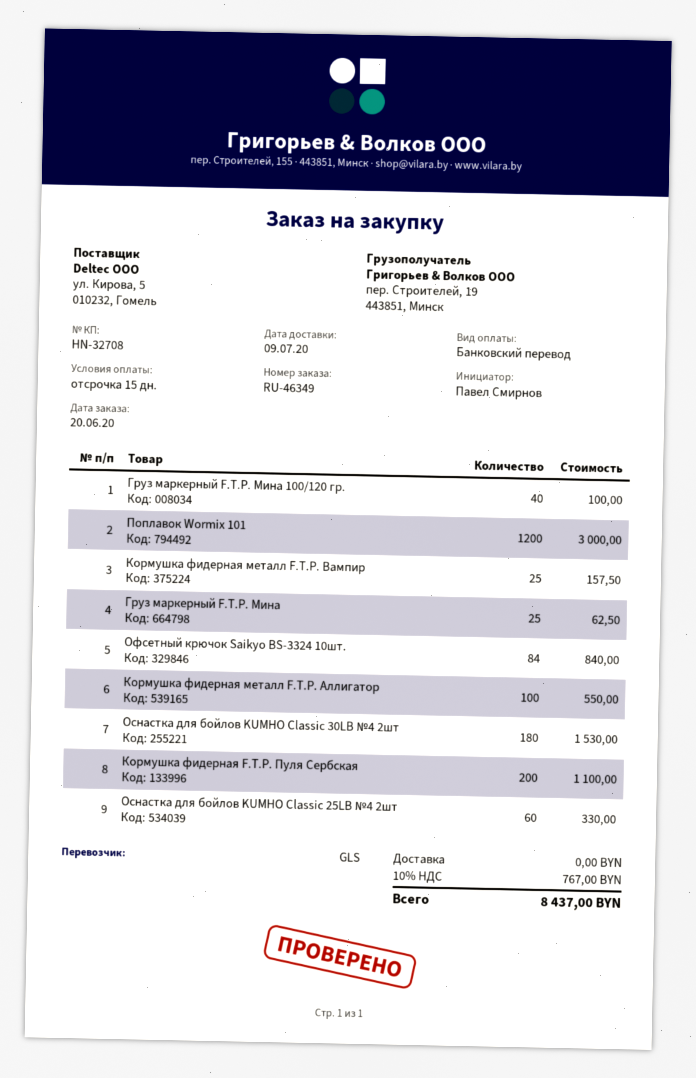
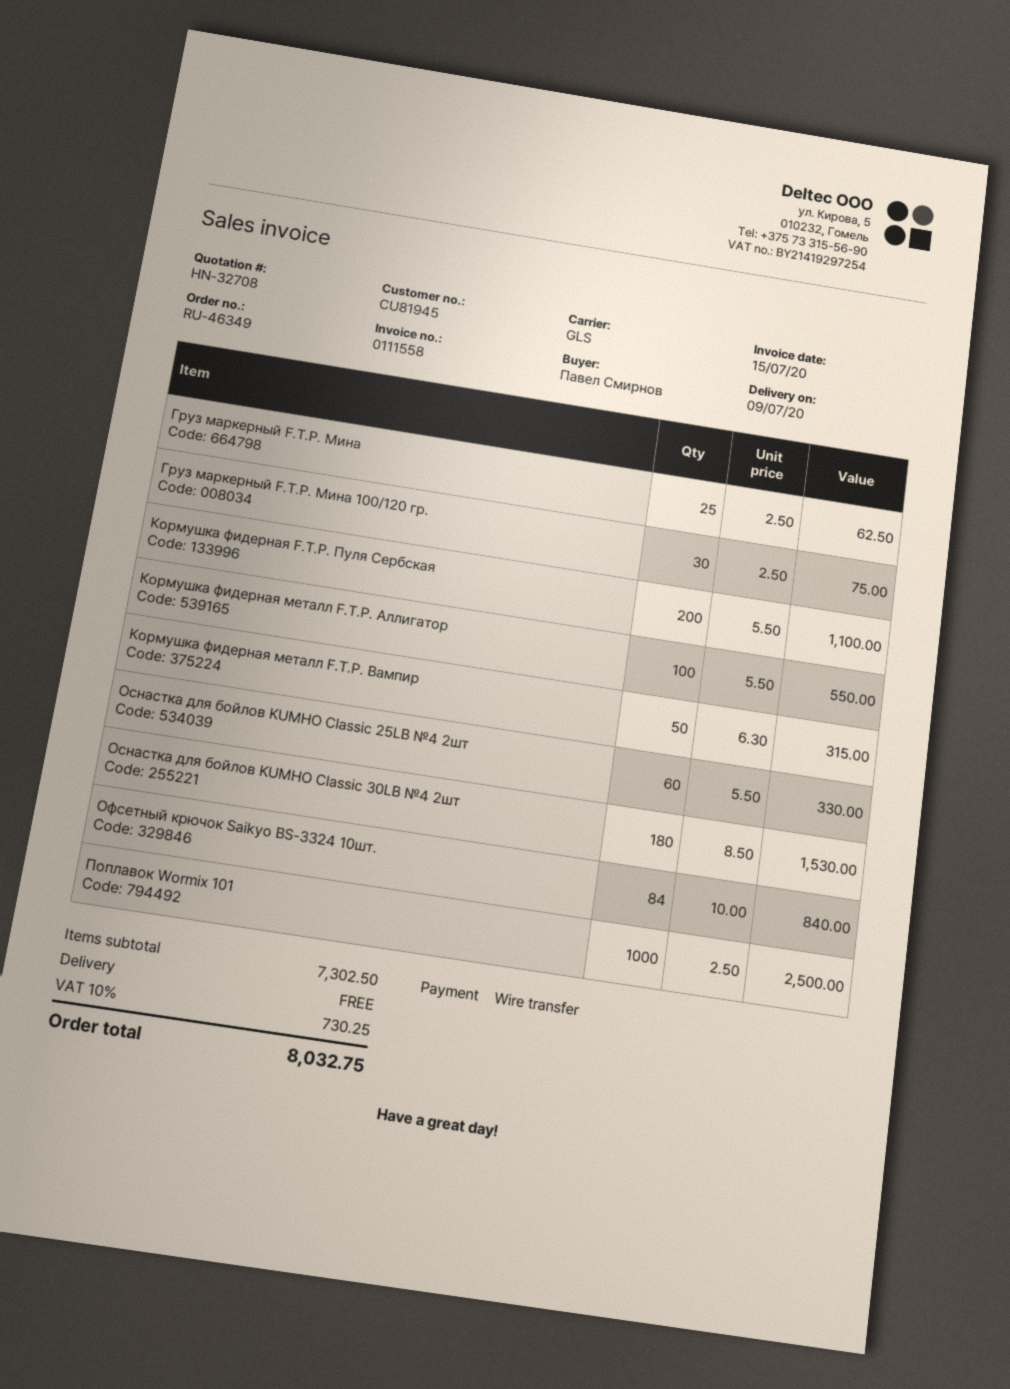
Груз маркерный F.T.P. Мина 100/120 гр.: 40 for 100.00 -> 30 for 75.00
Поплавок Wormix 101: 1200 for 3000.00 -> 1000 for 2500.00
Кормушка фидерная металл F.T.P. Вампир: 25 for 157.50 -> 50 for 315.00
tax: 10% = 767.00 -> 10% = 730.25
total: 8437.00 -> 8032.75

